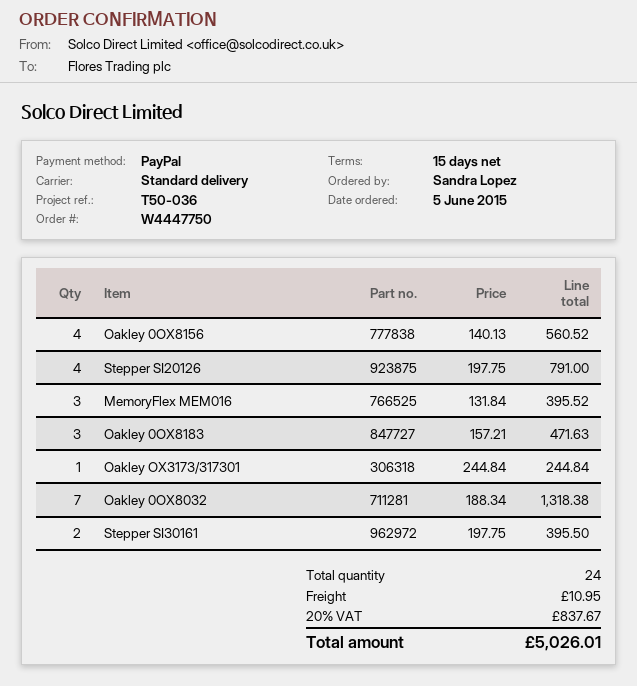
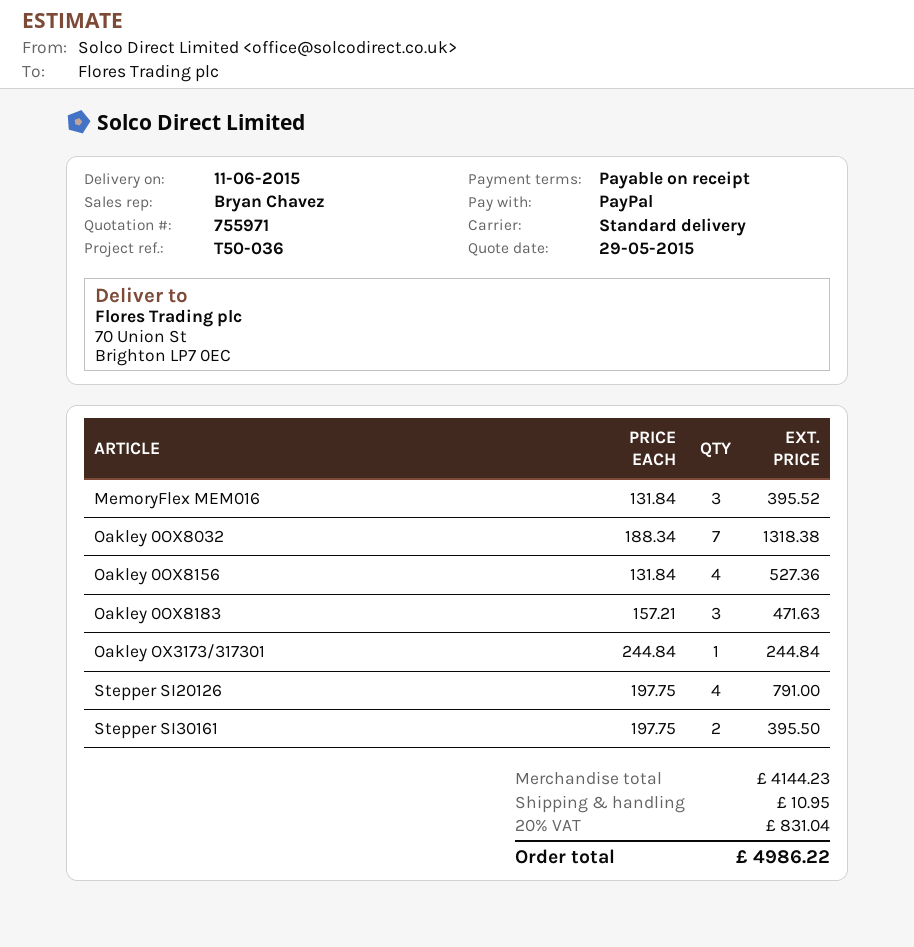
payment terms: 15 days -> on receipt
Oakley 0OX8156: 4 x 140.13 = 560.52 -> 4 x 131.84 = 527.36
tax: 20% = 837.67 -> 20% = 831.04
total: 5026.01 -> 4986.22

